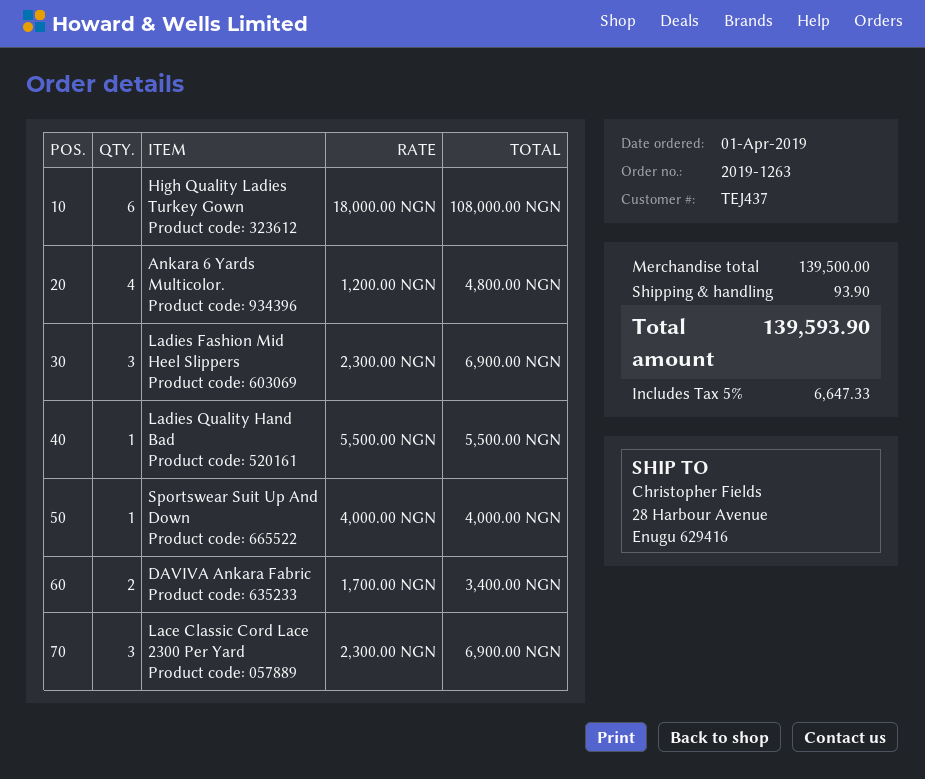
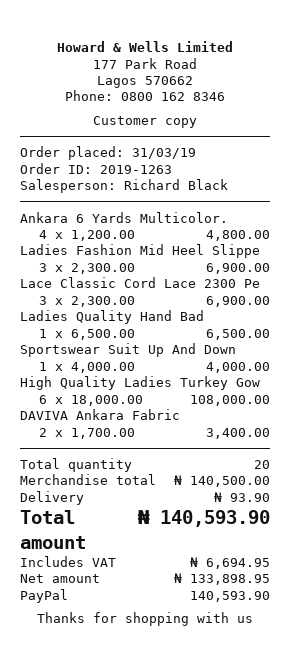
order date: 2019-04-01 -> 2019-03-31
Ladies Quality Hand Bad: 1 x 5500.00 = 5500.00 -> 1 x 6500.00 = 6500.00
subtotal: 139500.00 -> 140500.00
tax: 6647.33 -> 6694.95
total: 139593.90 -> 140593.90

